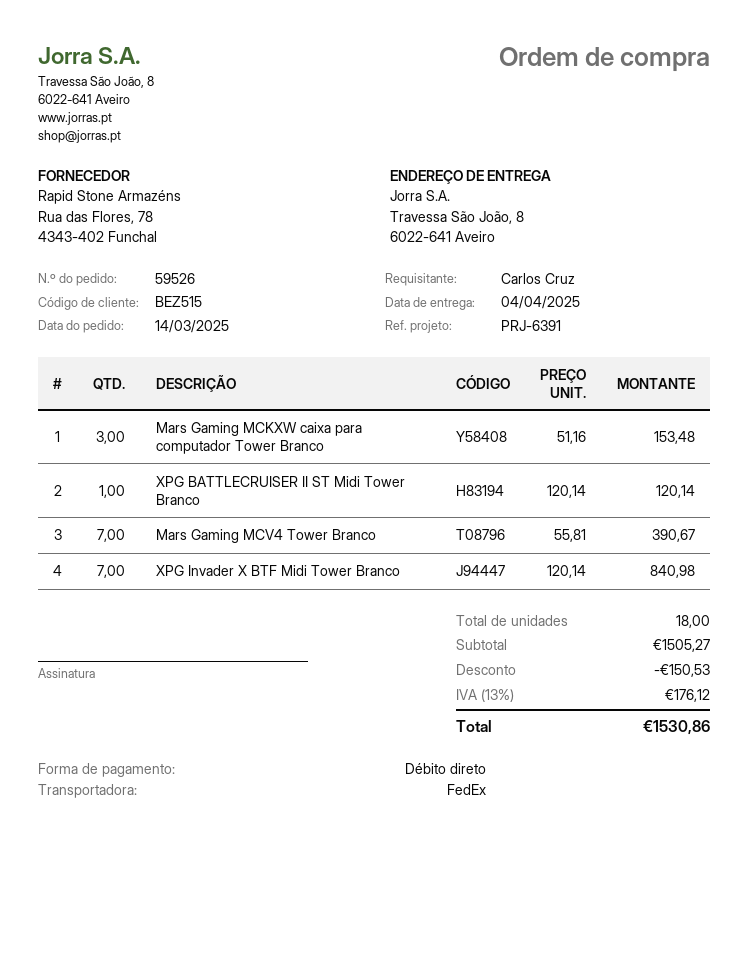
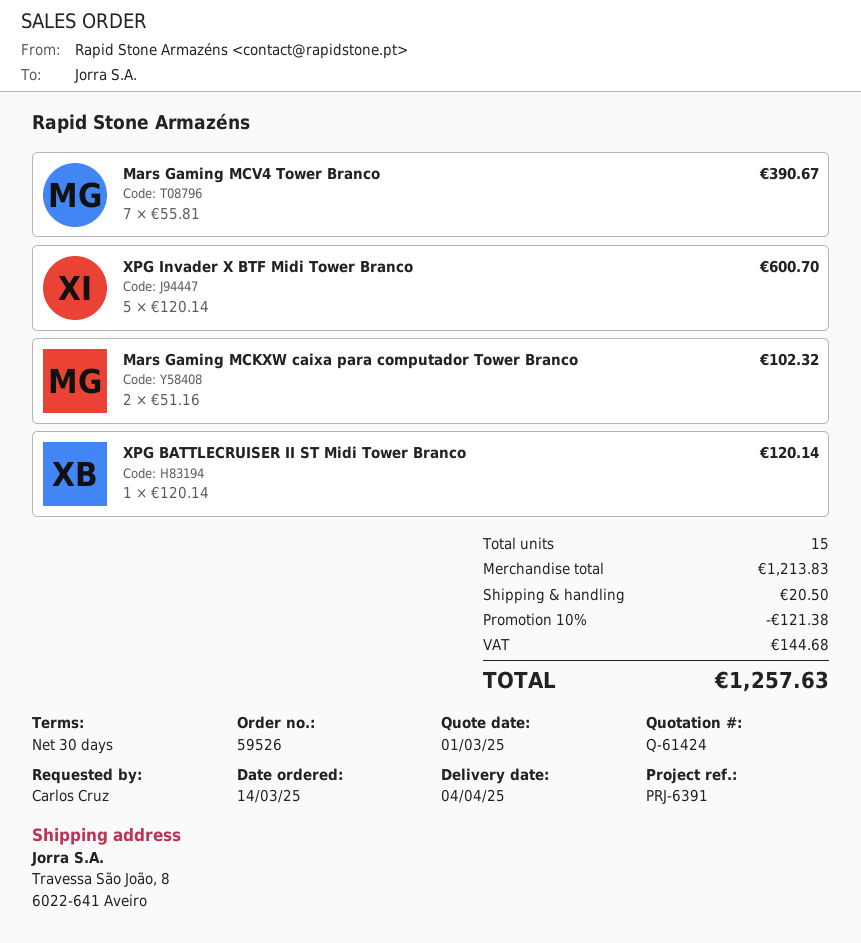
Mars Gaming MCKXW caixa para computador Tower Branco: 3 x 51.16 = 153.48 -> 2 x 51.16 = 102.32
XPG Invader X BTF Midi Tower Branco: 7 x 120.14 = 840.98 -> 5 x 120.14 = 600.70
total quantity: 18 -> 15
subtotal: 1505.27 -> 1213.83
discount: 150.53 -> 121.38
shipping: none -> 20.50
tax: 176.12 -> 144.68
total: 1530.86 -> 1257.63

